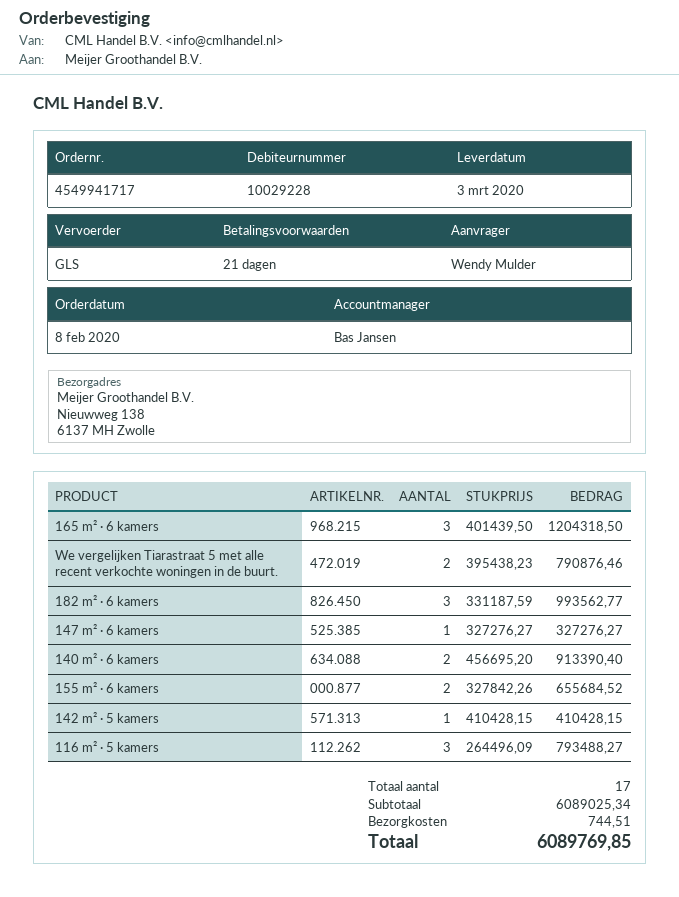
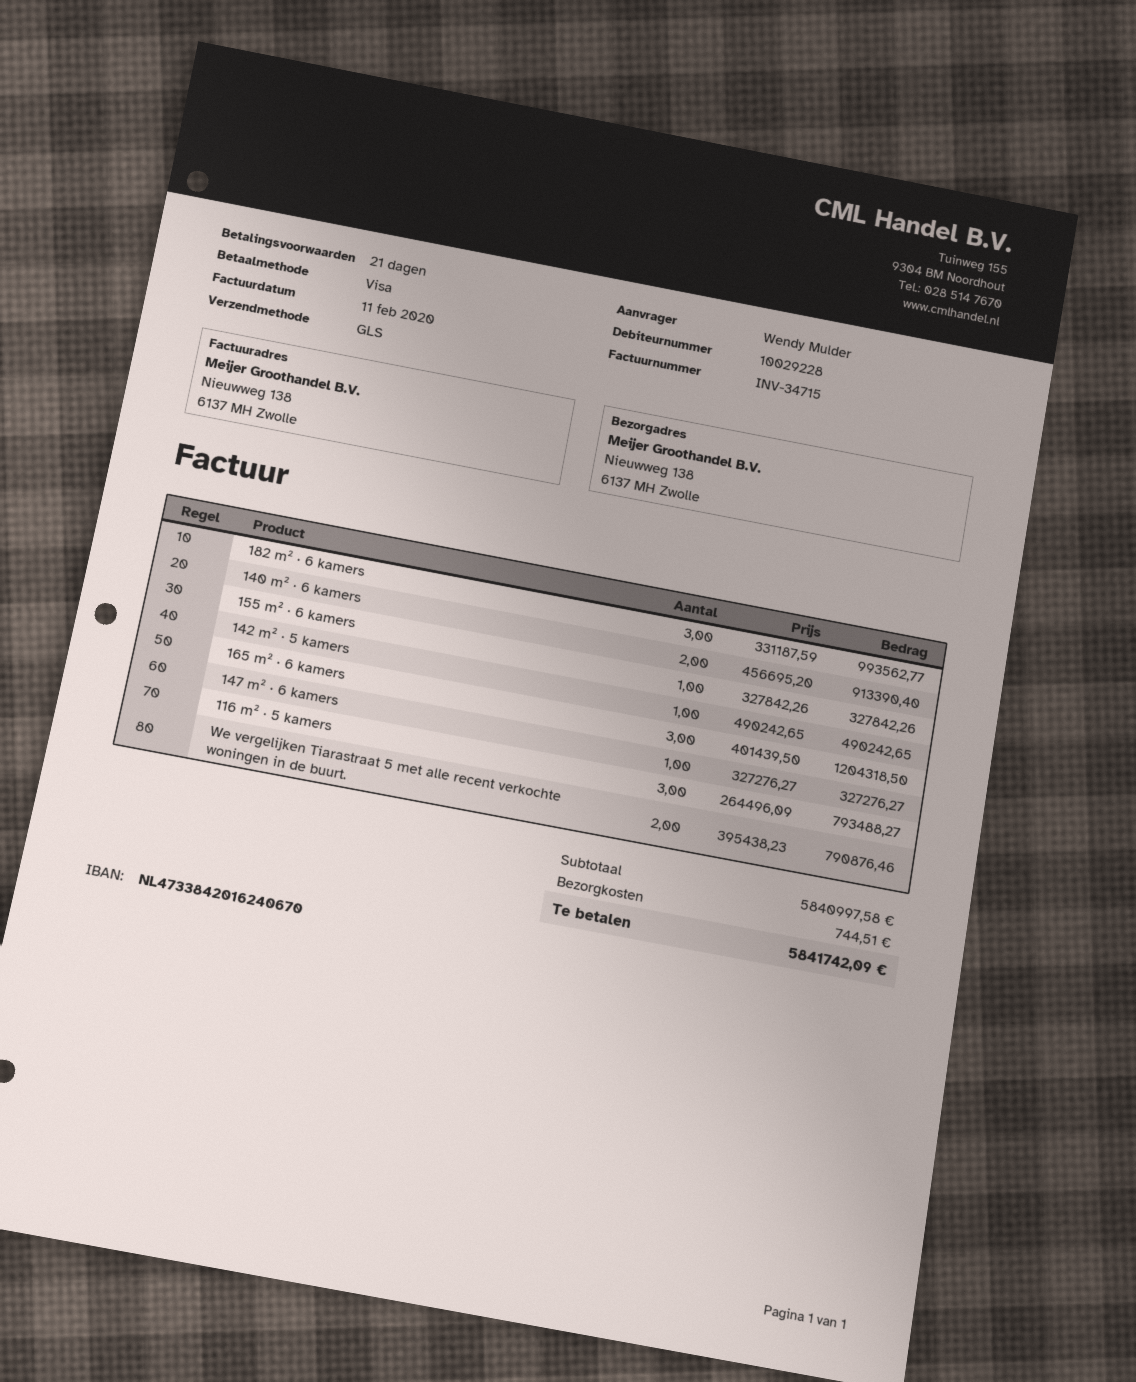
155 m² · 6 kamers: 2 x 327842.26 = 655684.52 -> 1 x 327842.26 = 327842.26
142 m² · 5 kamers: 1 x 410428.15 = 410428.15 -> 1 x 490242.65 = 490242.65
subtotal: 6089025.34 -> 5840997.58
total: 6089769.85 -> 5841742.09

